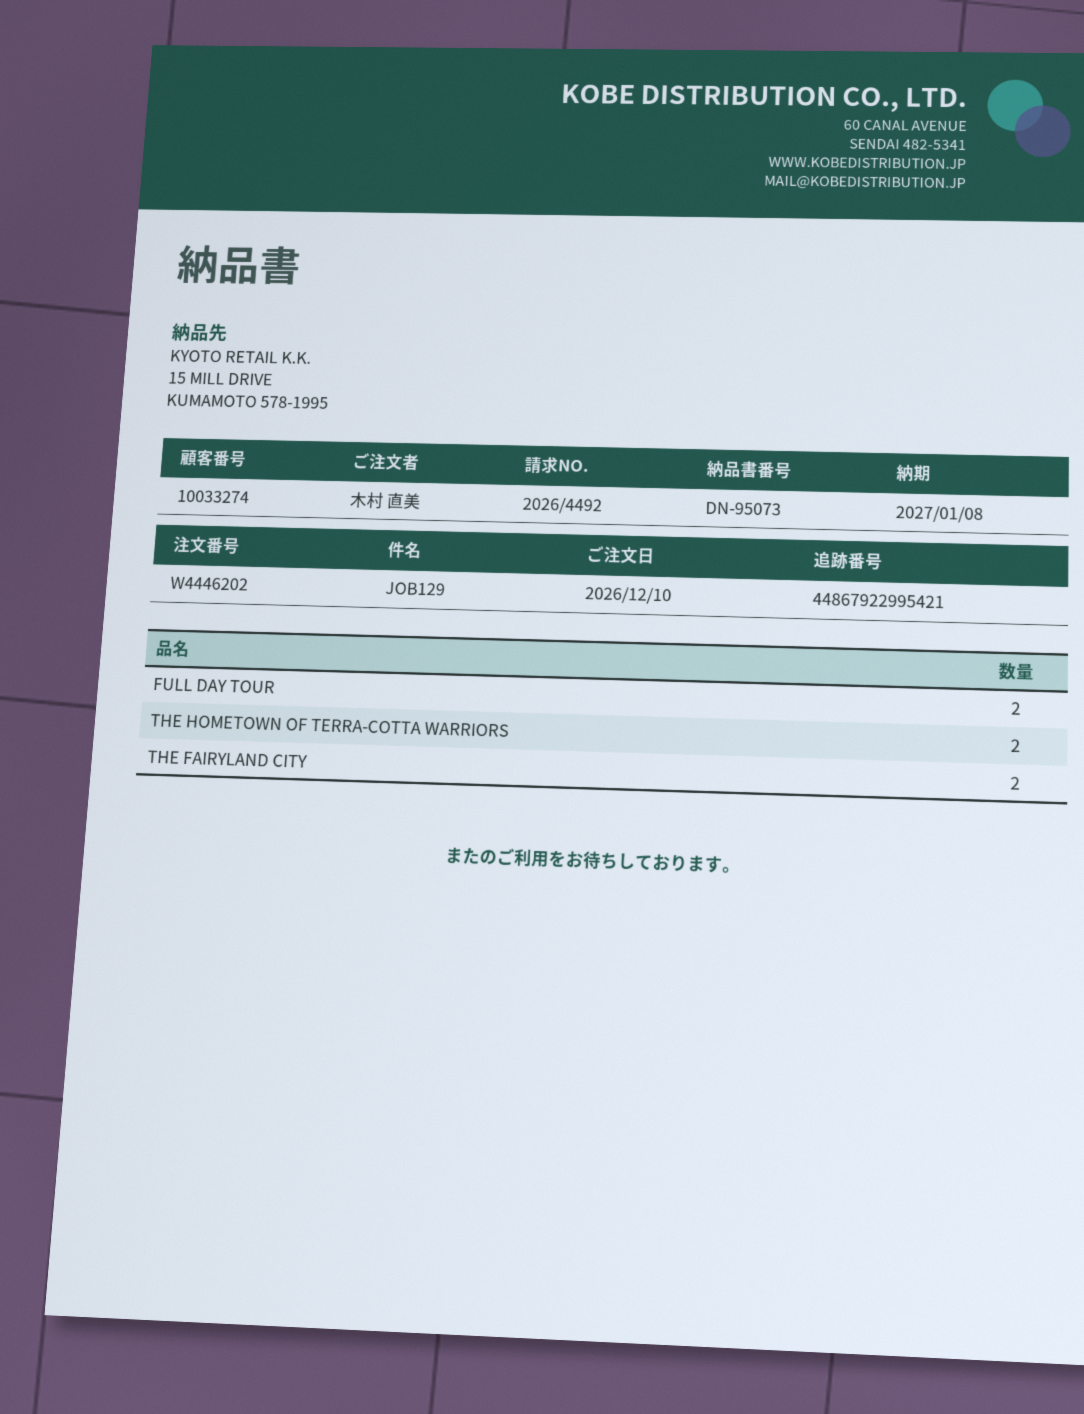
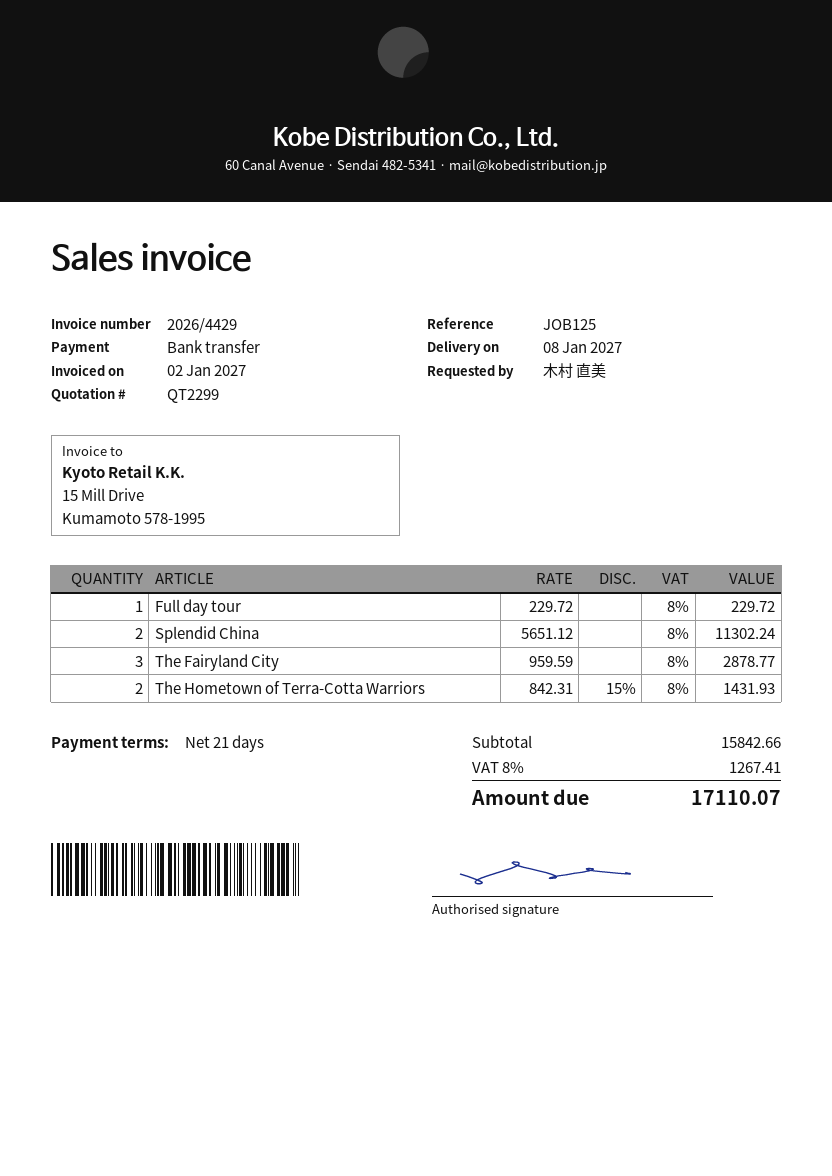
invoice number: 2026/4492 -> 2026/4429
reference: JOB129 -> JOB125
FULL DAY TOUR: 2 -> 1
THE FAIRYLAND CITY: 2 -> 3
Splendid China: none -> 2

